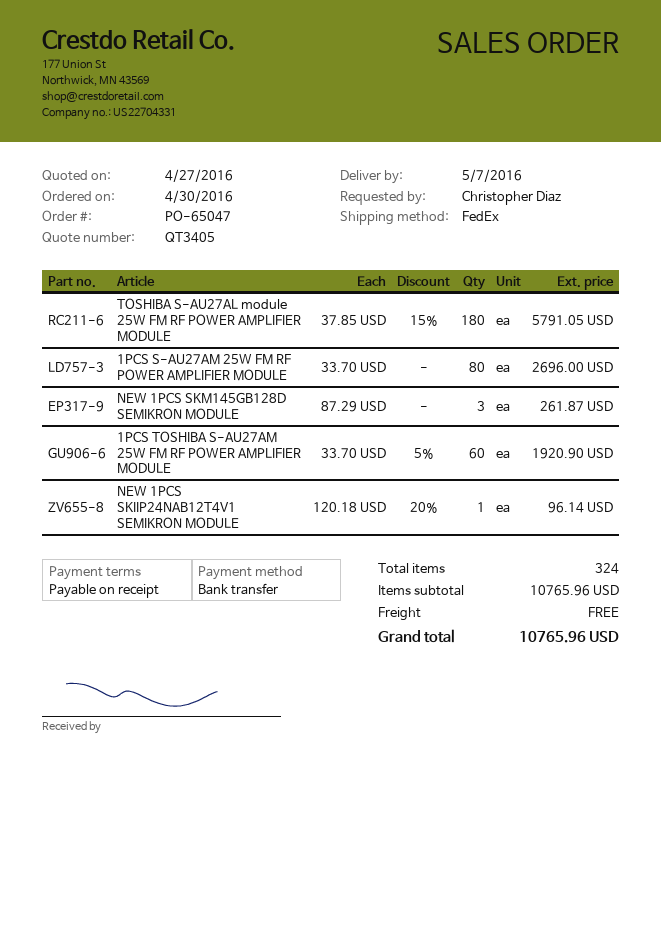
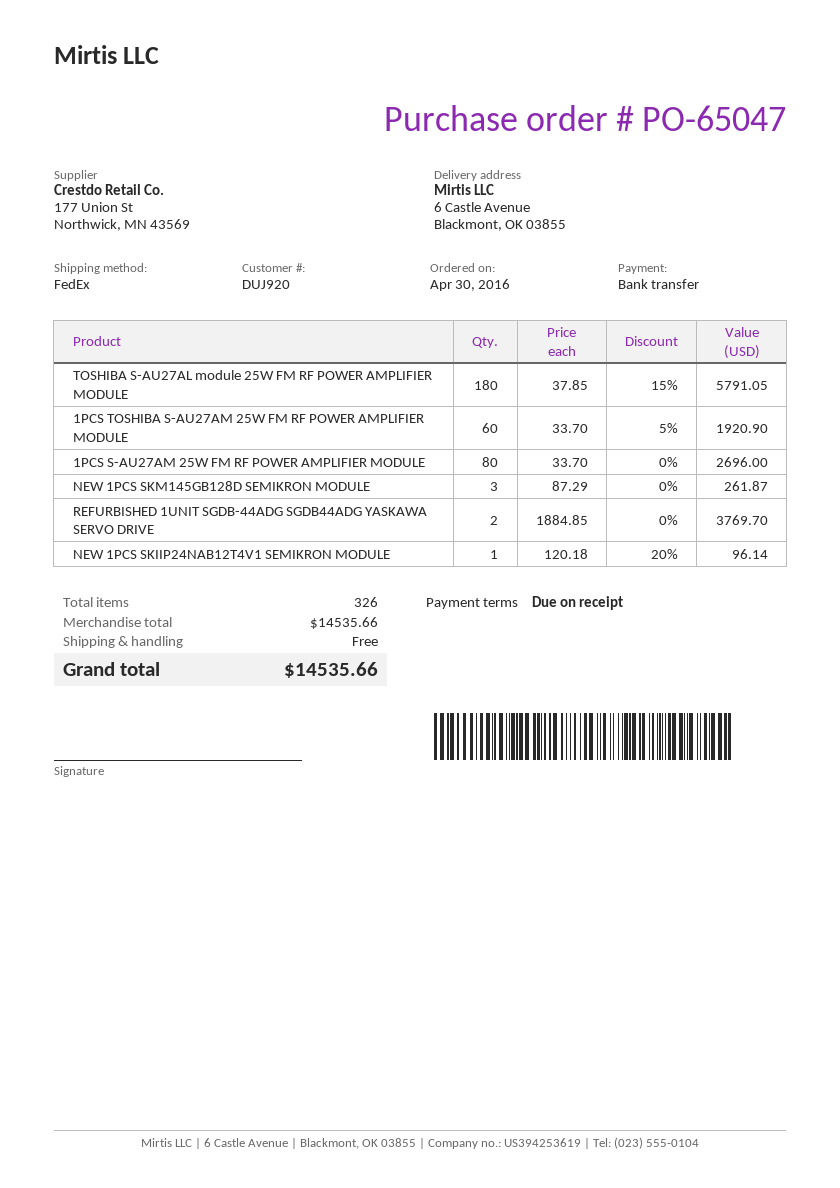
REFURBISHED 1UNIT SGDB-44ADG SGDB44ADG YASKAWA SERVO DRIVE: none -> 2 x 1884.85 = 3769.70
total quantity: 324 -> 326
subtotal: 10765.96 -> 14535.66
total: 10765.96 -> 14535.66

